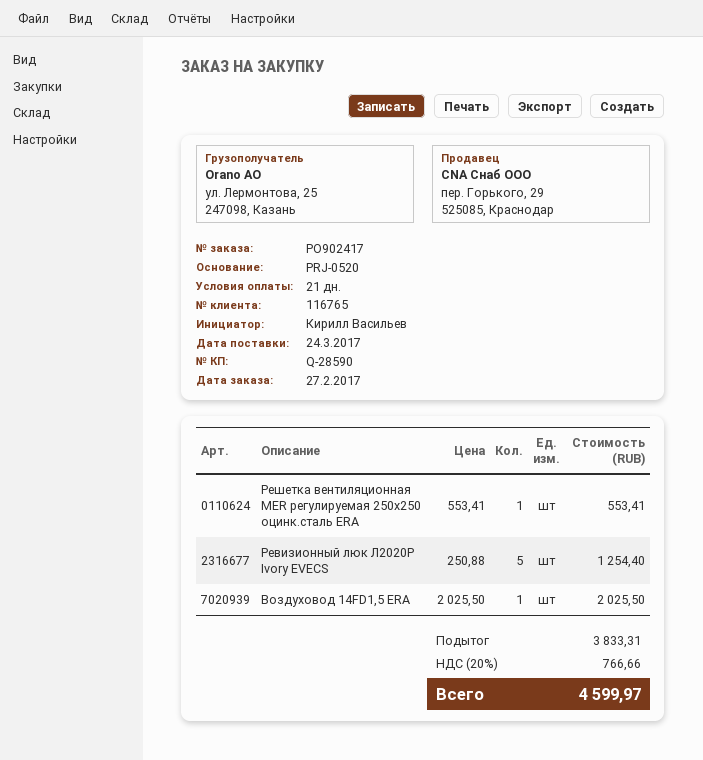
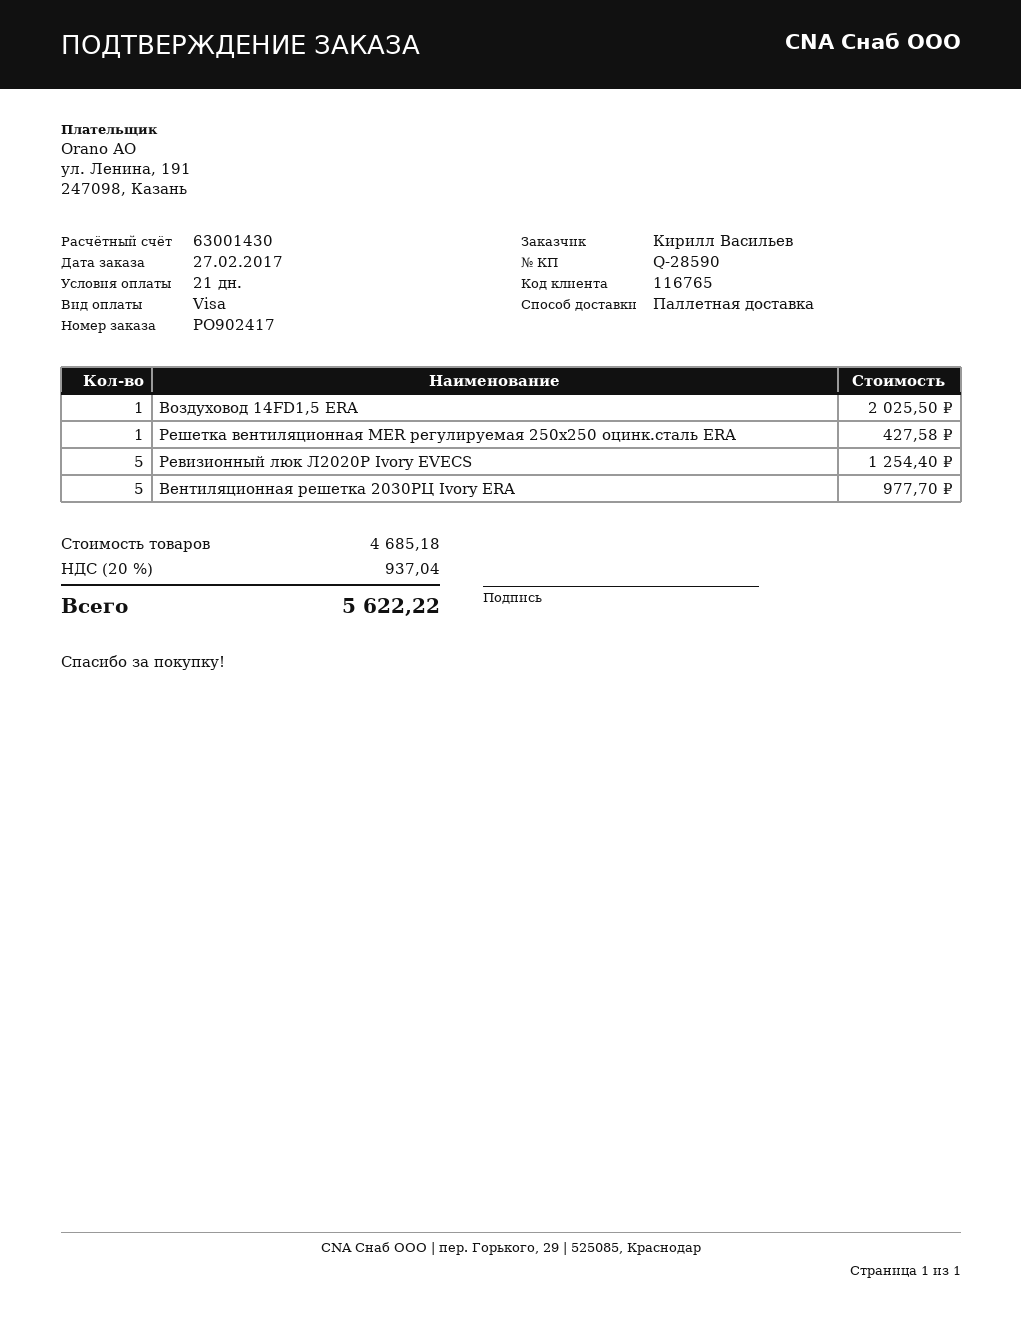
Решетка вентиляционная MER регулируемая 250х250 оцинк.сталь ERA: 1 for 553.41 -> 1 for 427.58
Вентиляционная решетка 2030РЦ Ivory ERA: none -> 5 for 977.70
subtotal: 3833.31 -> 4685.18
tax: 20% = 766.66 -> 20% = 937.04
total: 4599.97 -> 5622.22

